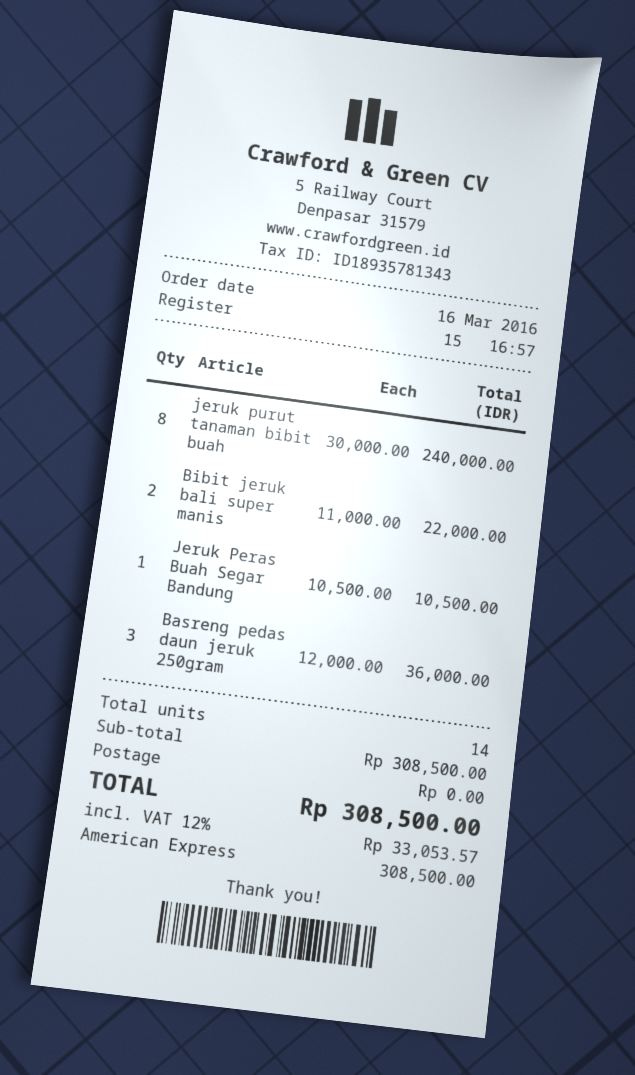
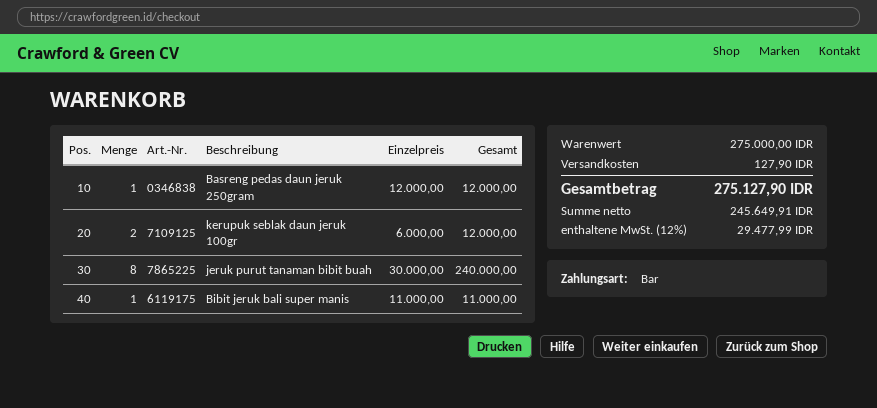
payment method: American Express -> cash
Bibit jeruk bali super manis: 2 x 11000.00 = 22000.00 -> 1 x 11000.00 = 11000.00
Jeruk Peras Buah Segar Bandung: 1 x 10500.00 = 10500.00 -> none
Basreng pedas daun jeruk 250gram: 3 x 12000.00 = 36000.00 -> 1 x 12000.00 = 12000.00
kerupuk seblak daun jeruk 100gr: none -> 2 x 6000.00 = 12000.00
subtotal: 308500.00 -> 275000.00
shipping: 0.00 -> 127.90
tax: 12% = 33053.57 -> 12% = 29477.99
total: 308500.00 -> 275127.90

